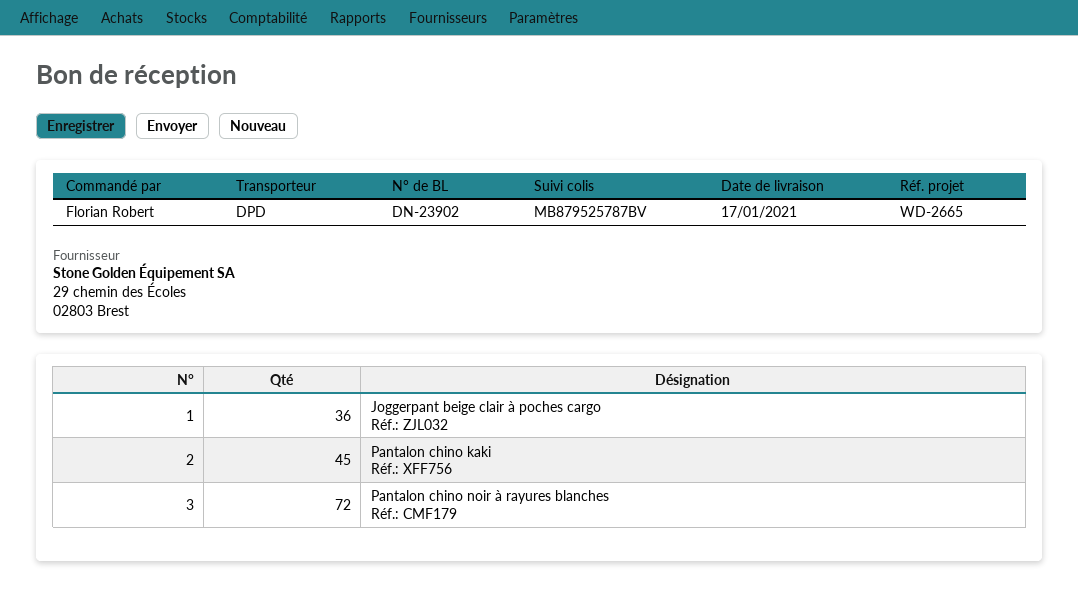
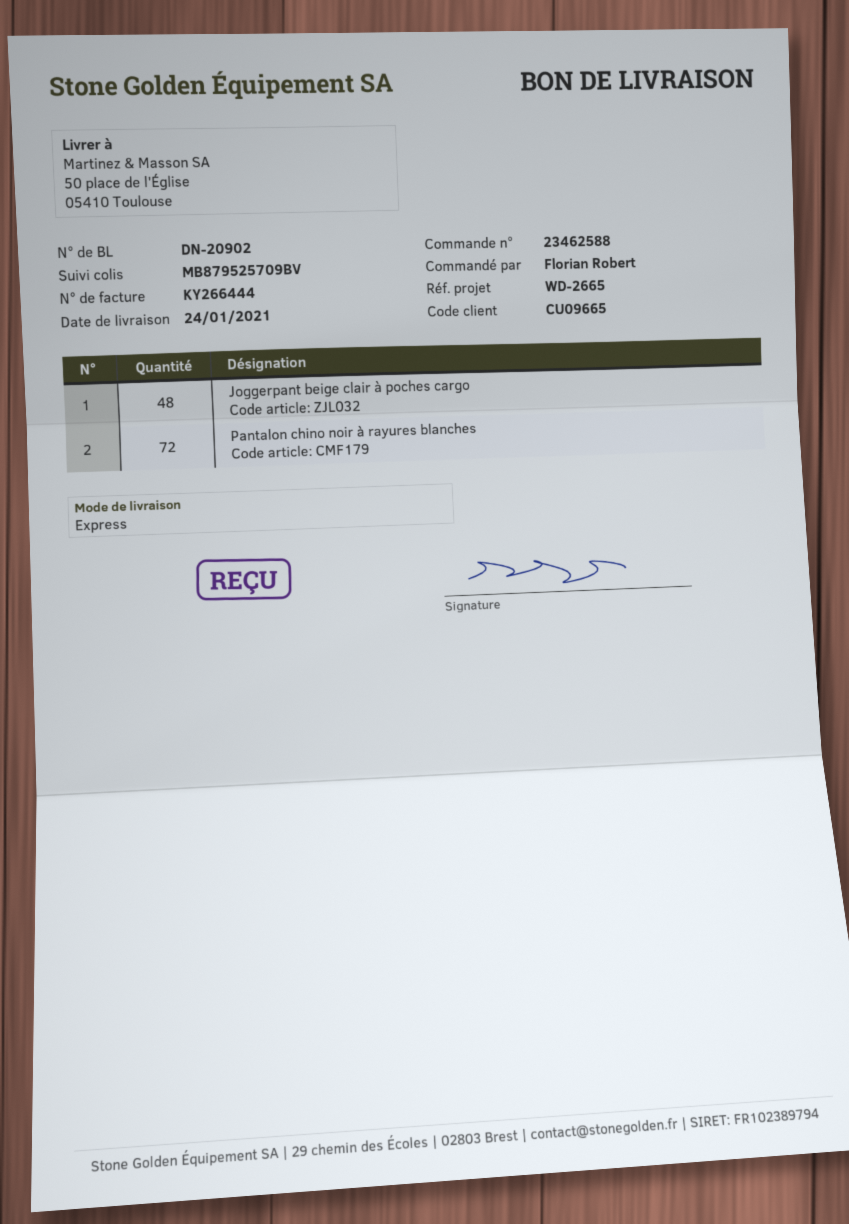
delivery note number: DN-23902 -> DN-20902
delivery date: 2021-01-17 -> 2021-01-24
shipping method: DPD -> express
tracking number: MB879525787BV -> MB879525709BV
Joggerpant beige clair à poches cargo: 36 -> 48
Pantalon chino kaki: 45 -> none

